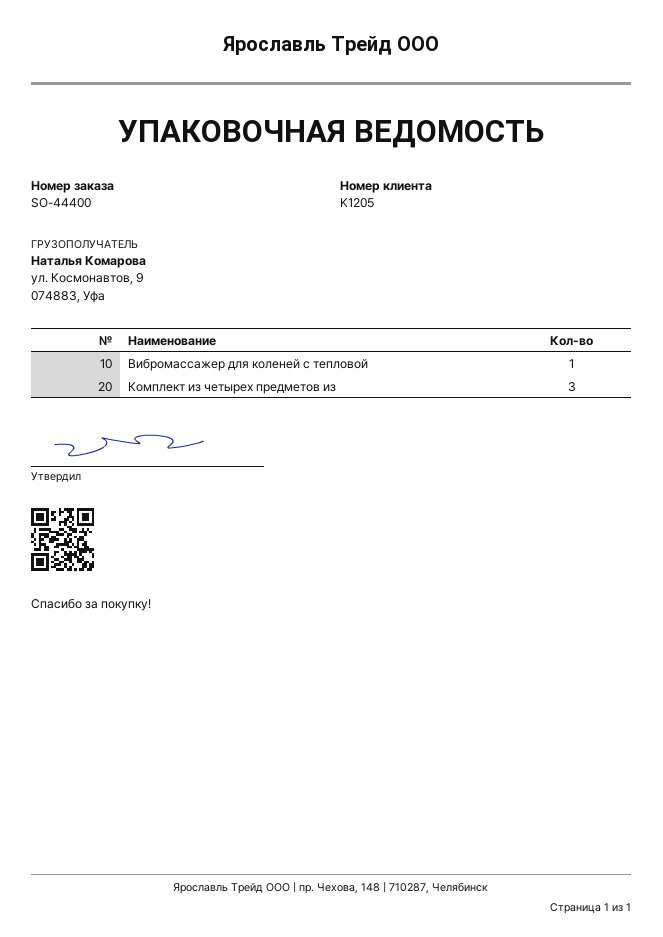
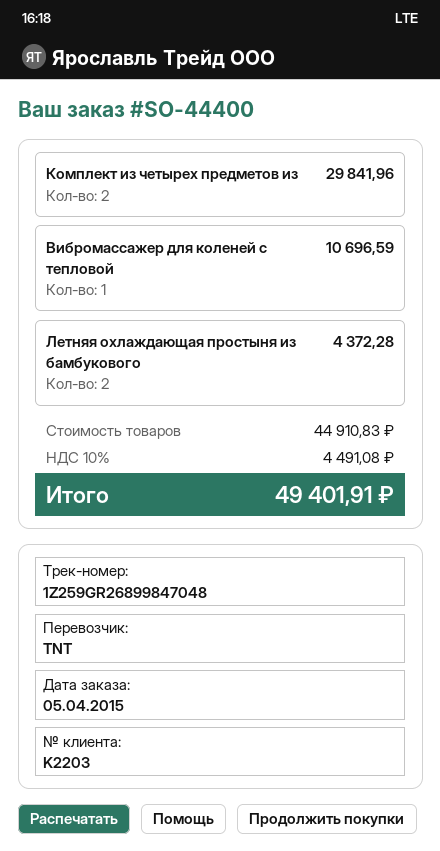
customer number: K1205 -> K2203
Комплект из четырех предметов из: 3 -> 2
Летняя охлаждающая простыня из бамбукового: none -> 2

